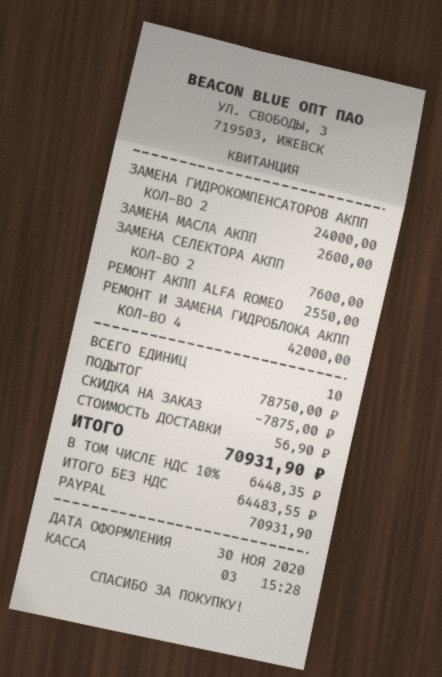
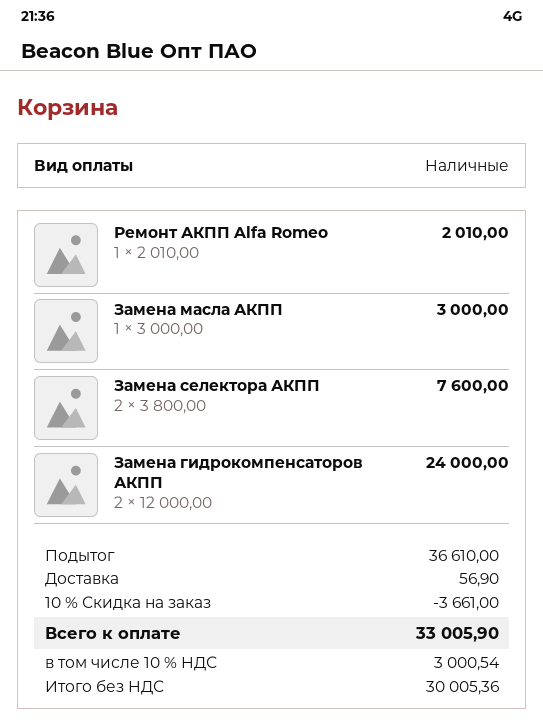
payment method: PayPal -> cash
ЗАМЕНА МАСЛА АКПП: 1 for 2600.00 -> 1 for 3000.00
РЕМОНТ АКПП ALFA ROMEO: 1 for 2550.00 -> 1 for 2010.00
РЕМОНТ И ЗАМЕНА ГИДРОБЛОКА АКПП: 4 for 42000.00 -> none
subtotal: 78750.00 -> 36610.00
discount: 7875.00 -> 3661.00
net: 64483.55 -> 30005.36
tax: 10% = 6448.35 -> 10% = 3000.54
total: 70931.90 -> 33005.90

